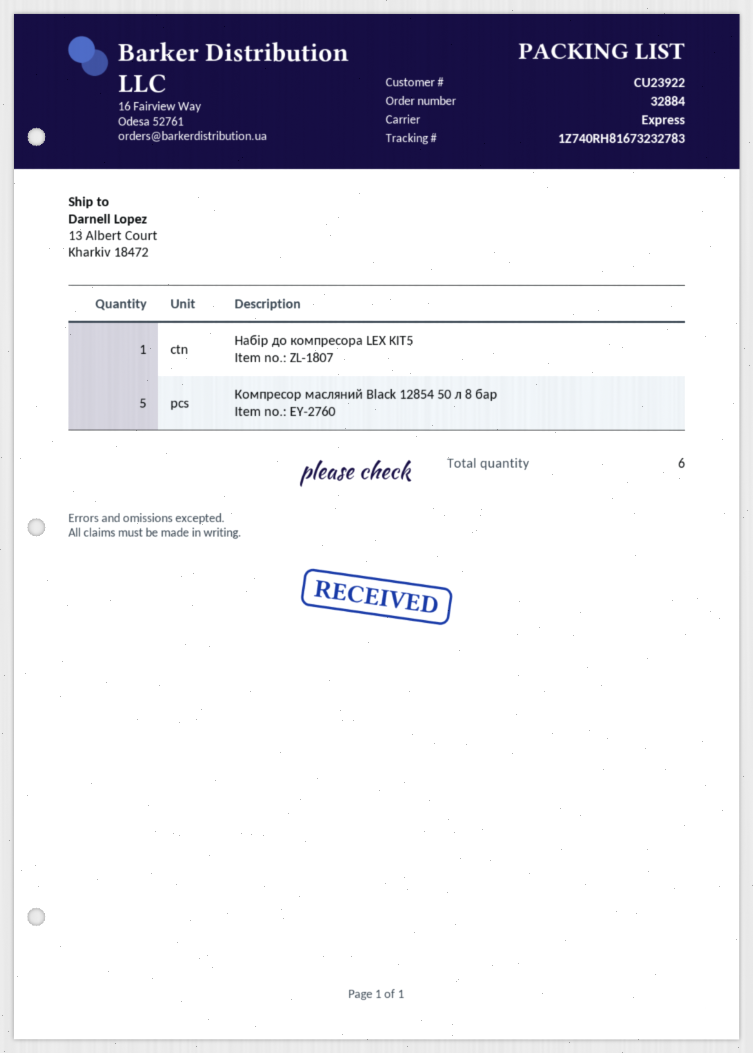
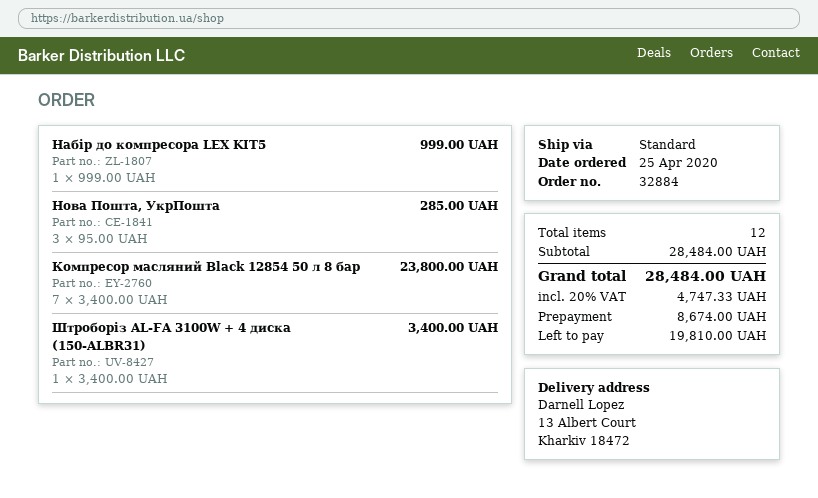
shipping method: express -> standard
Компресор масляний Black 12854 50 л 8 бар: 5 -> 7
Нова Пошта, УкрПошта: none -> 3
Штроборіз AL-FA 3100W + 4 диска (150-ALBR31): none -> 1
total quantity: 6 -> 12

